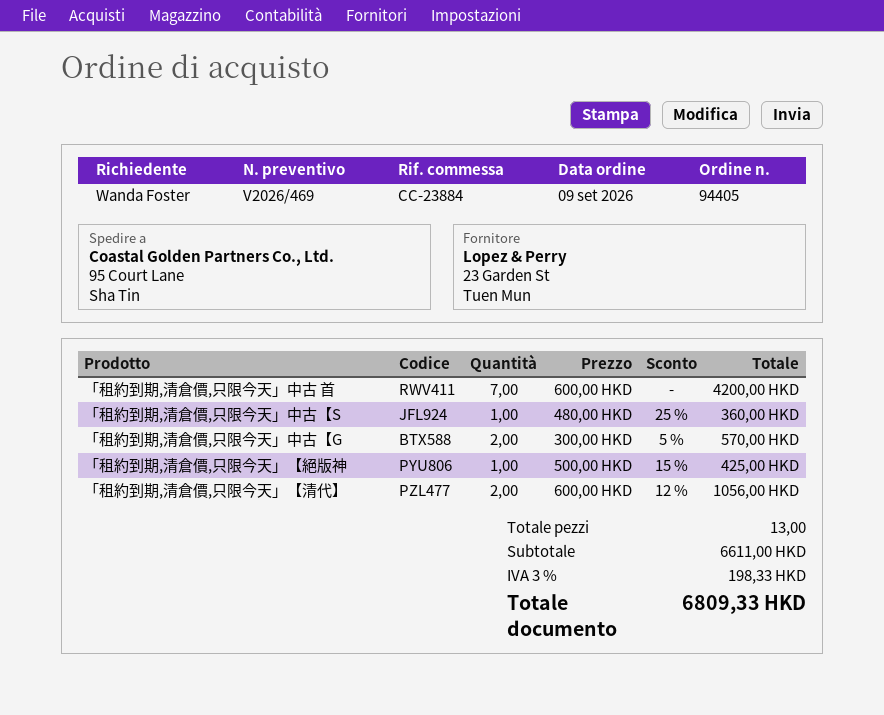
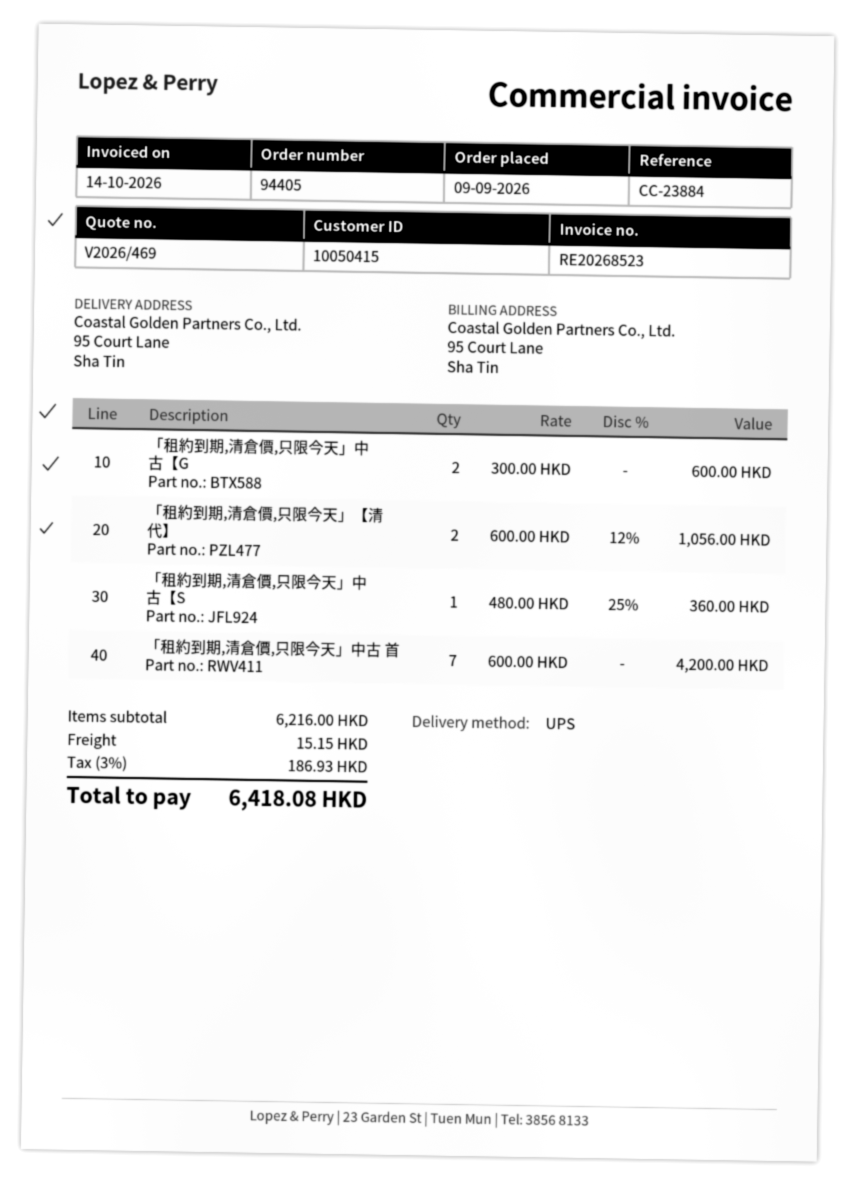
「租約到期,清倉價,只限今天」中古【G: 2 x 300.00 - 5% = 570.00 -> 2 x 300.00 = 600.00
「租約到期,清倉價,只限今天」【絕版神: 1 x 500.00 - 15% = 425.00 -> none
subtotal: 6611.00 -> 6216.00
shipping: none -> 15.15
tax: 3% = 198.33 -> 3% = 186.93
total: 6809.33 -> 6418.08

